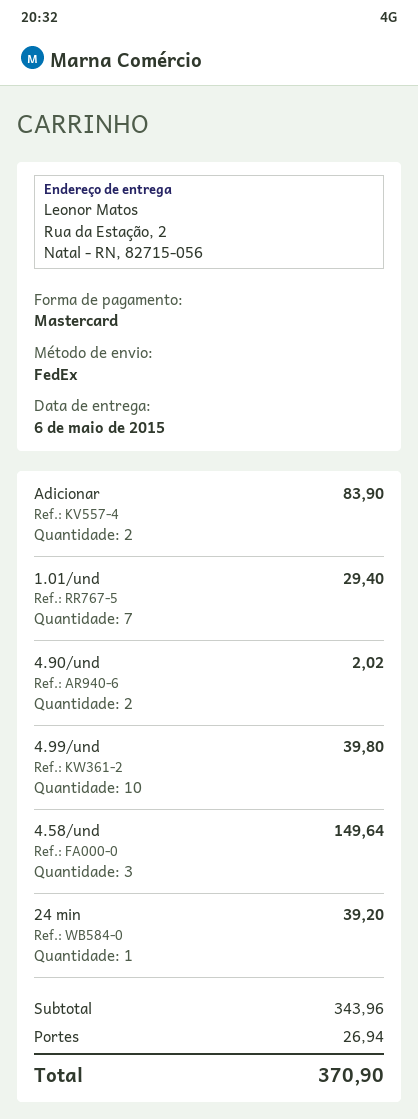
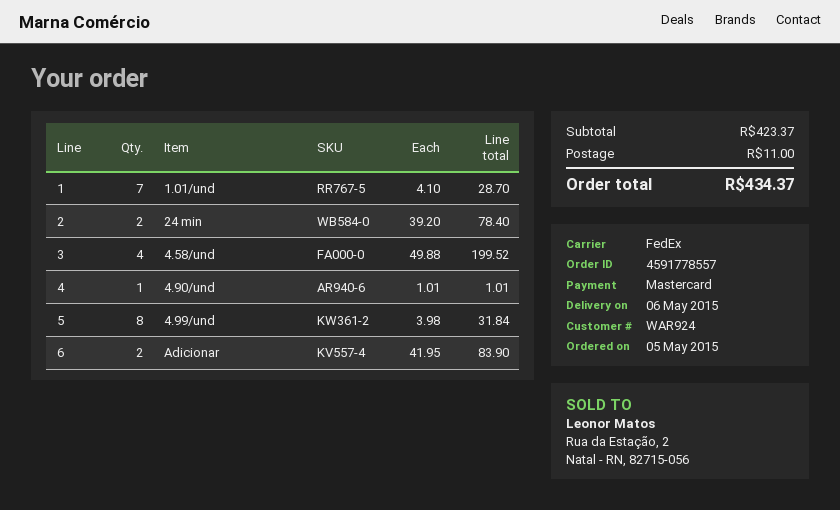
1.01/und: 7 for 29.40 -> 7 for 28.70
4.90/und: 2 for 2.02 -> 1 for 1.01
4.99/und: 10 for 39.80 -> 8 for 31.84
4.58/und: 3 for 149.64 -> 4 for 199.52
24 min: 1 for 39.20 -> 2 for 78.40
subtotal: 343.96 -> 423.37
shipping: 26.94 -> 11.00
total: 370.90 -> 434.37

